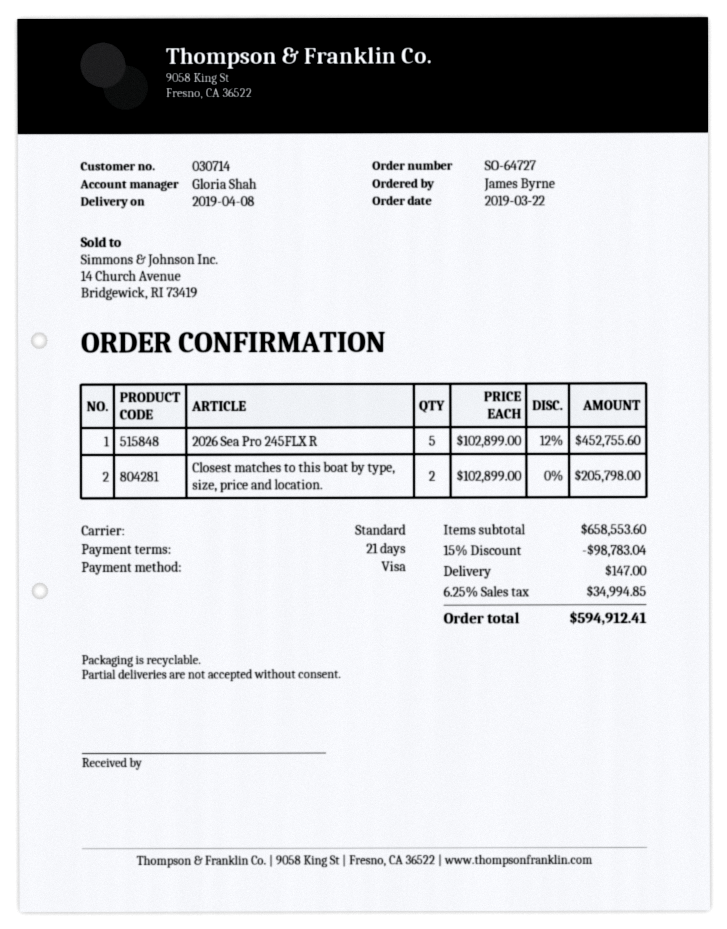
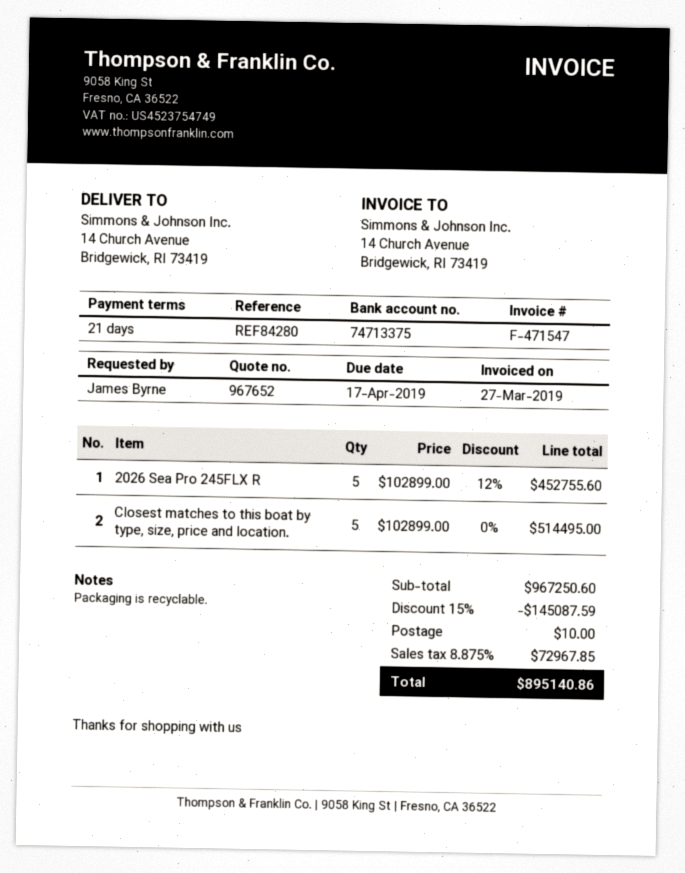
Closest matches to this boat by type, size, price and location.: 2 x 102899.00 = 205798.00 -> 5 x 102899.00 = 514495.00
subtotal: 658553.60 -> 967250.60
discount: 15% = 98783.04 -> 15% = 145087.59
shipping: 147.00 -> 10.00
tax: 6.25% = 34994.85 -> 8.875% = 72967.85
total: 594912.41 -> 895140.86

